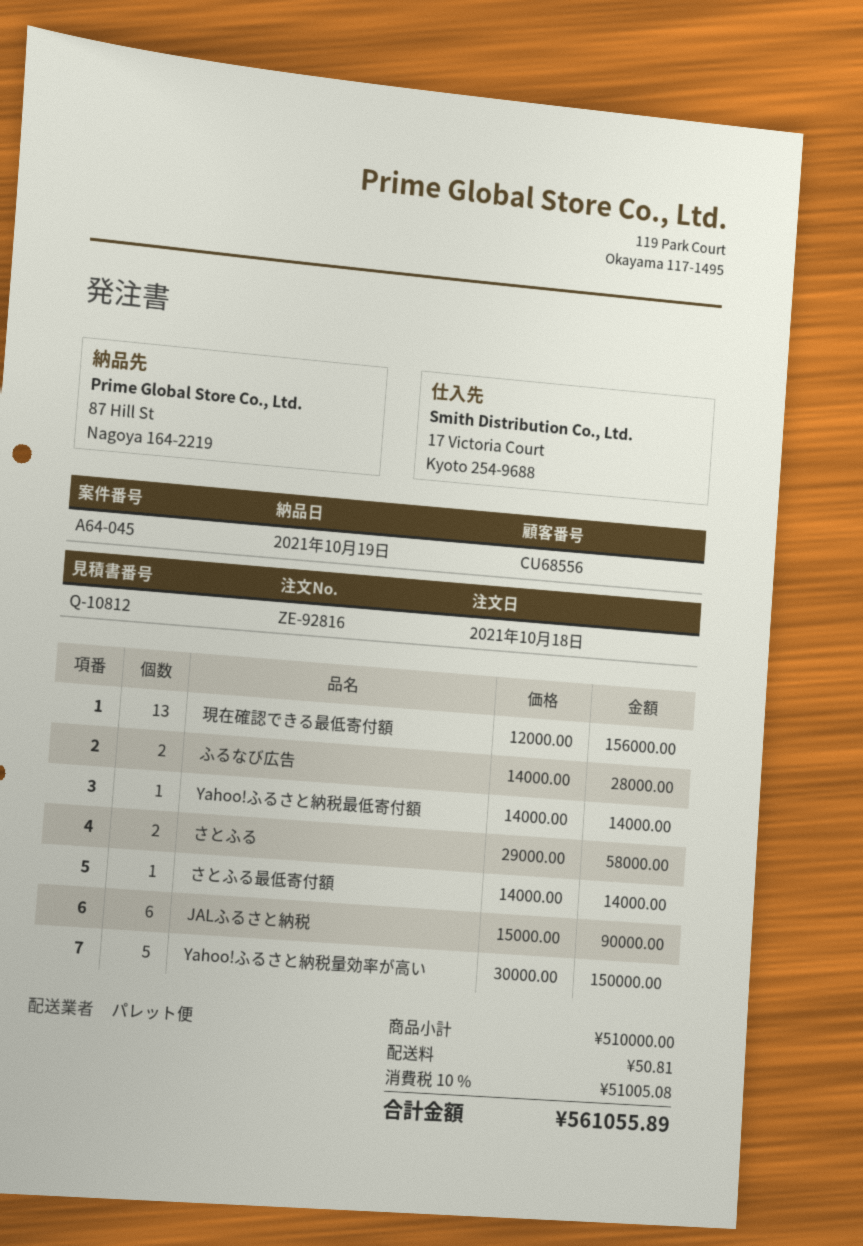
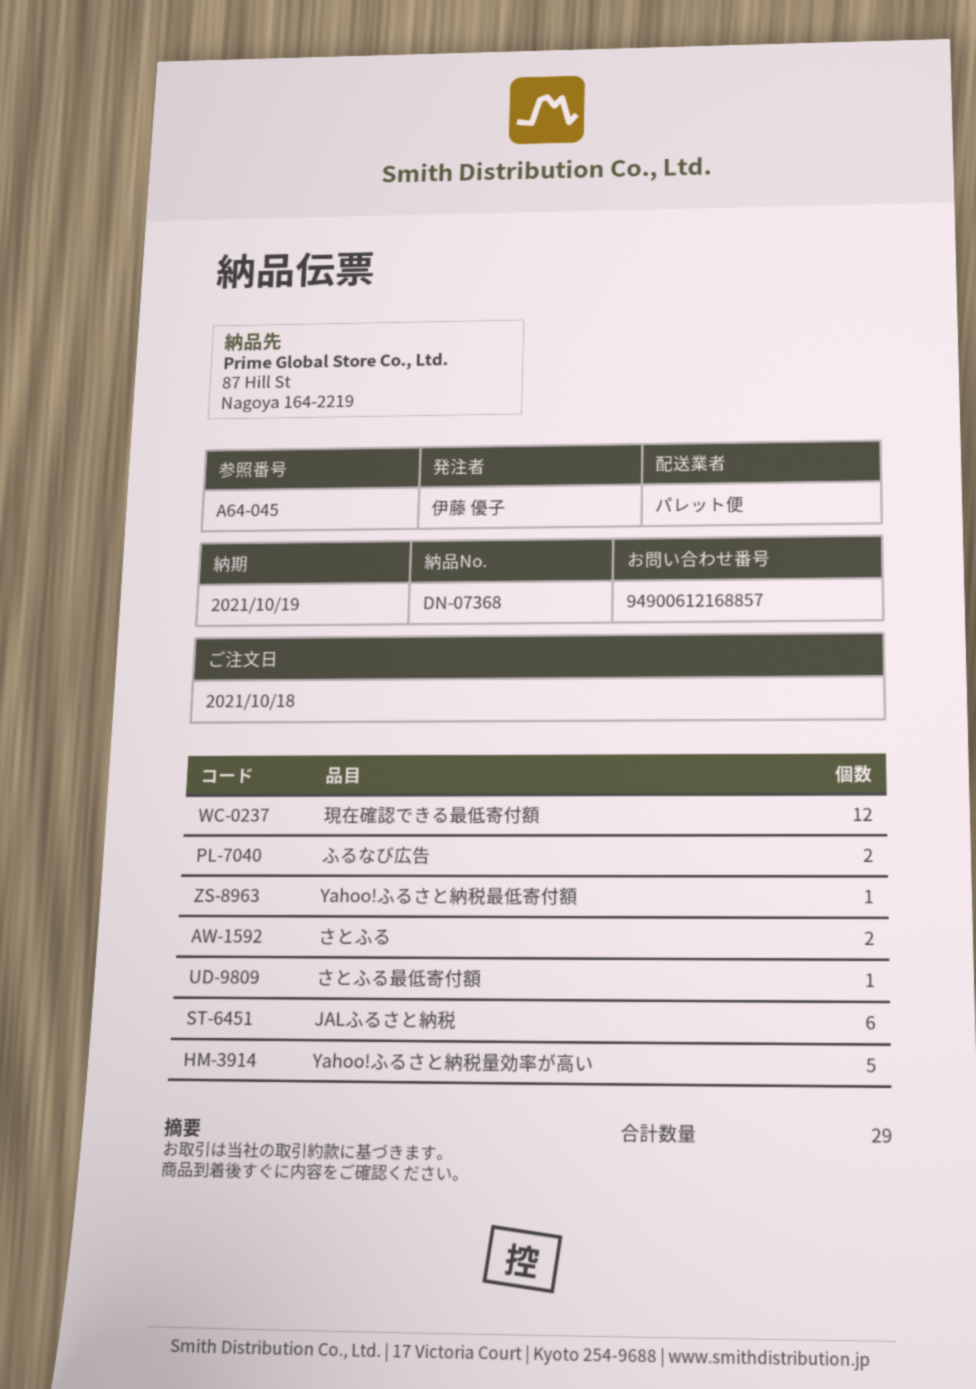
現在確認できる最低寄付額: 13 -> 12

